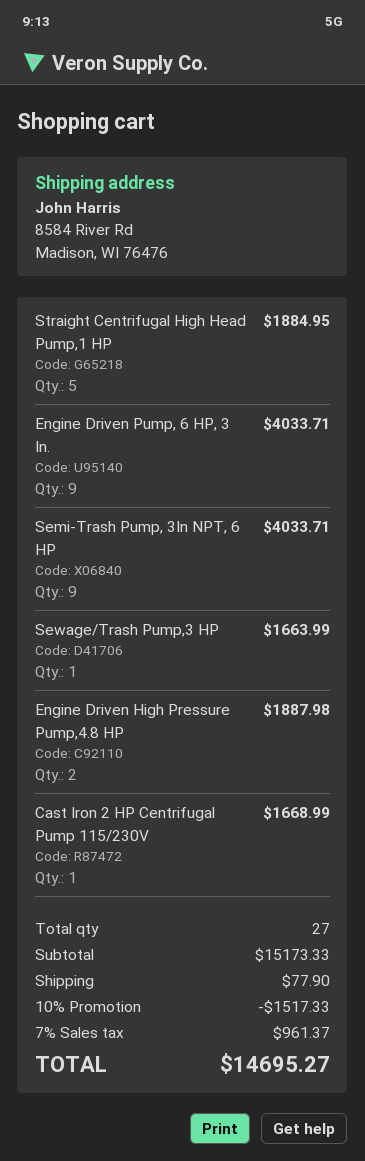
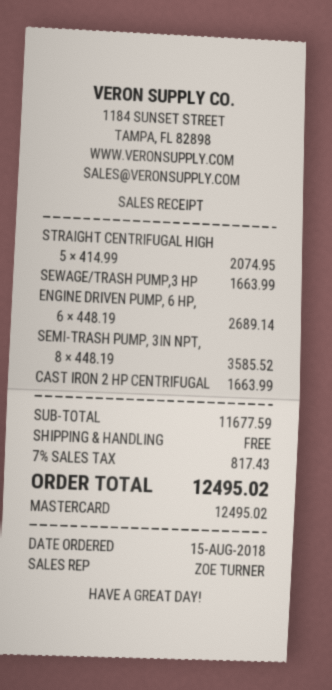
Straight Centrifugal High Head Pump,1 HP: 5 for 1884.95 -> 5 for 2074.95
Engine Driven Pump, 6 HP, 3 In.: 9 for 4033.71 -> 6 for 2689.14
Semi-Trash Pump, 3In NPT, 6 HP: 9 for 4033.71 -> 8 for 3585.52
Engine Driven High Pressure Pump,4.8 HP: 2 for 1887.98 -> none
Cast Iron 2 HP Centrifugal Pump 115/230V: 1 for 1668.99 -> 1 for 1663.99
subtotal: 15173.33 -> 11677.59
discount: 10% = 1517.33 -> none
shipping: 77.90 -> 0.00
tax: 7% = 961.37 -> 7% = 817.43
total: 14695.27 -> 12495.02

